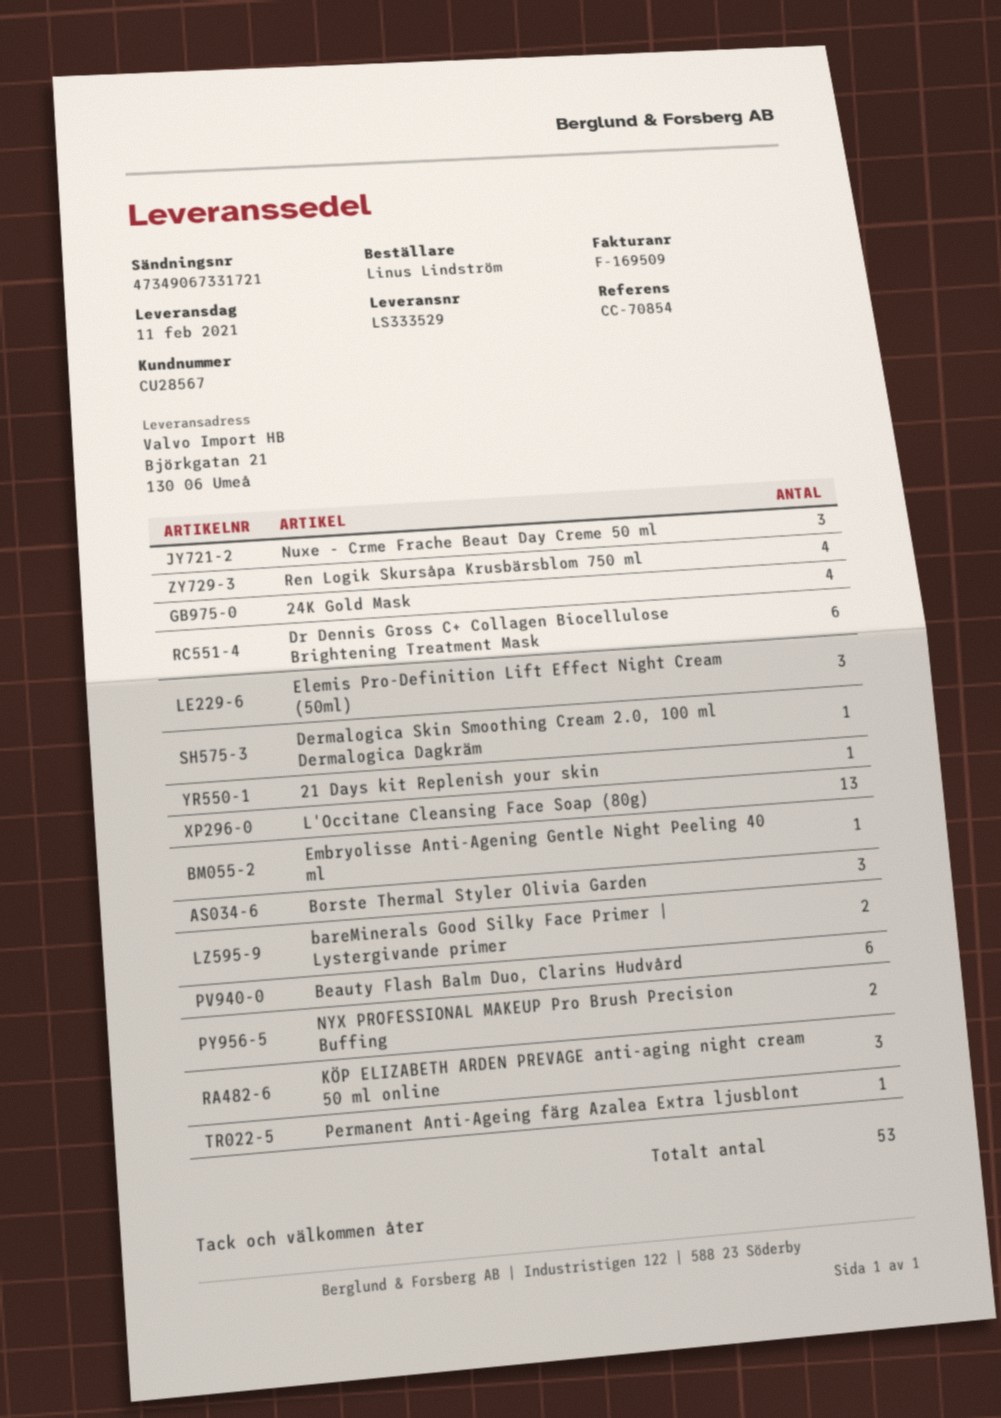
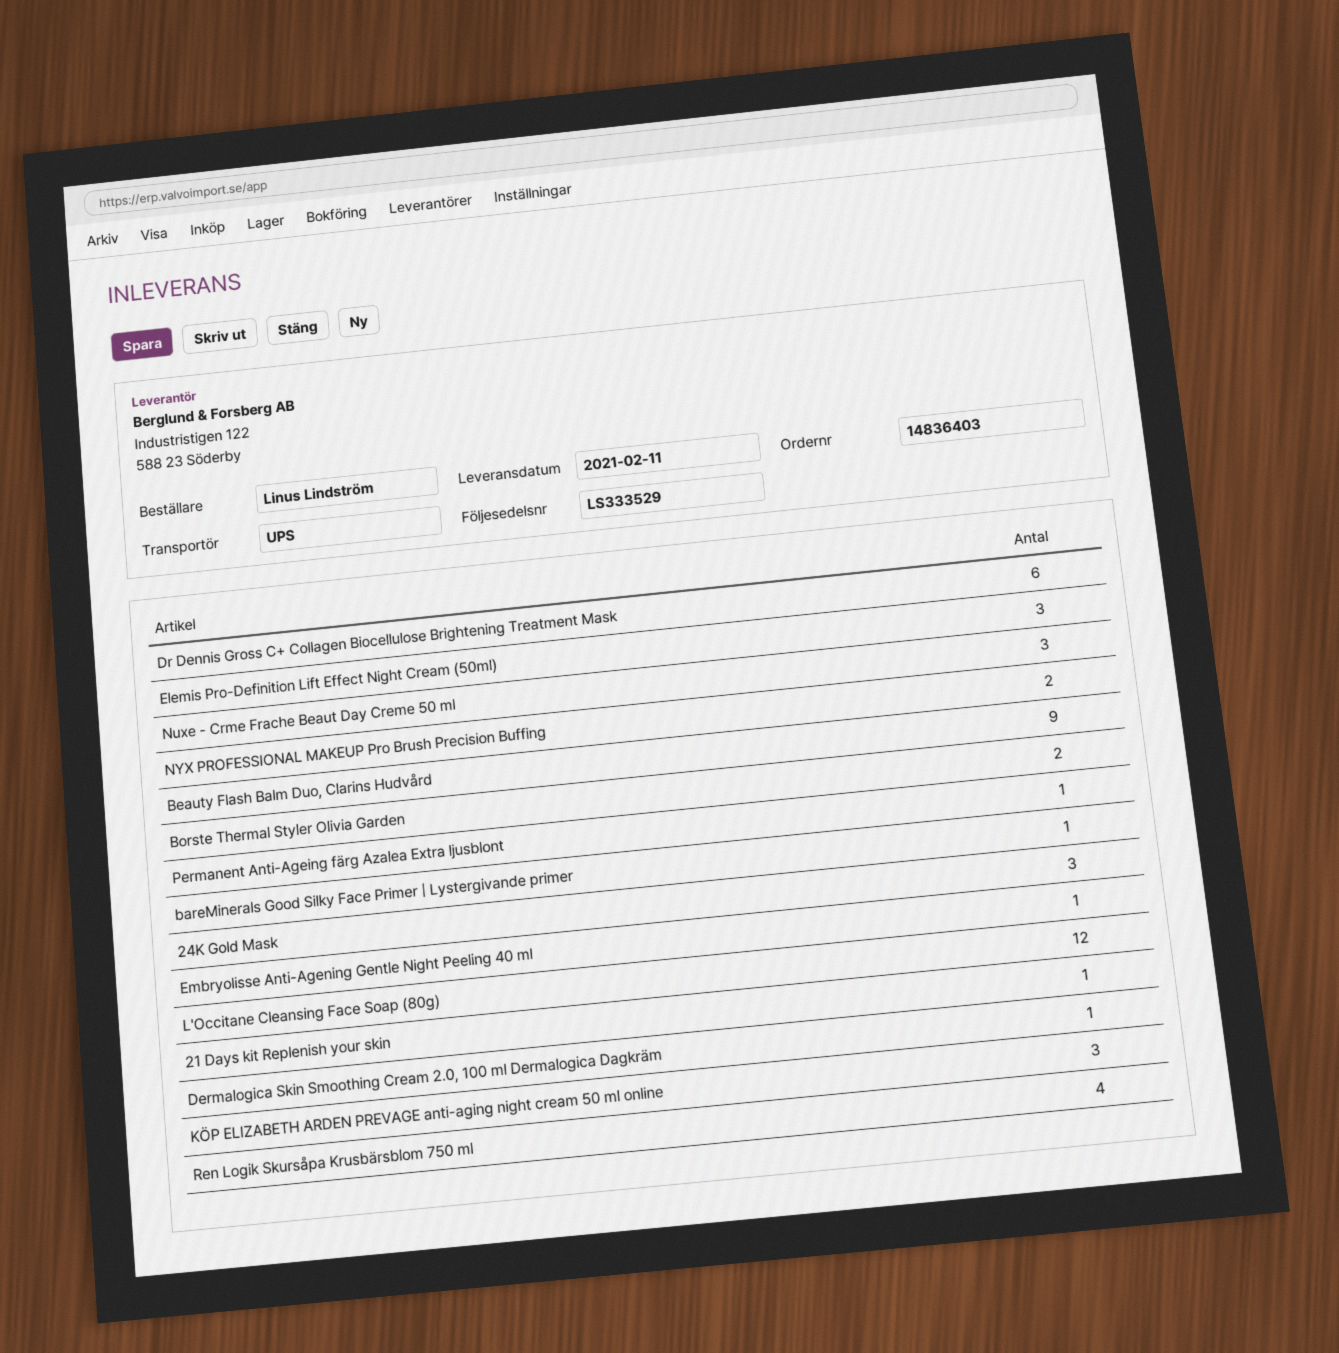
24K Gold Mask: 4 -> 3
L'Occitane Cleansing Face Soap (80g): 13 -> 12
Borste Thermal Styler Olivia Garden: 3 -> 2
bareMinerals Good Silky Face Primer | Lystergivande primer: 2 -> 1
Beauty Flash Balm Duo, Clarins Hudvård: 6 -> 9

